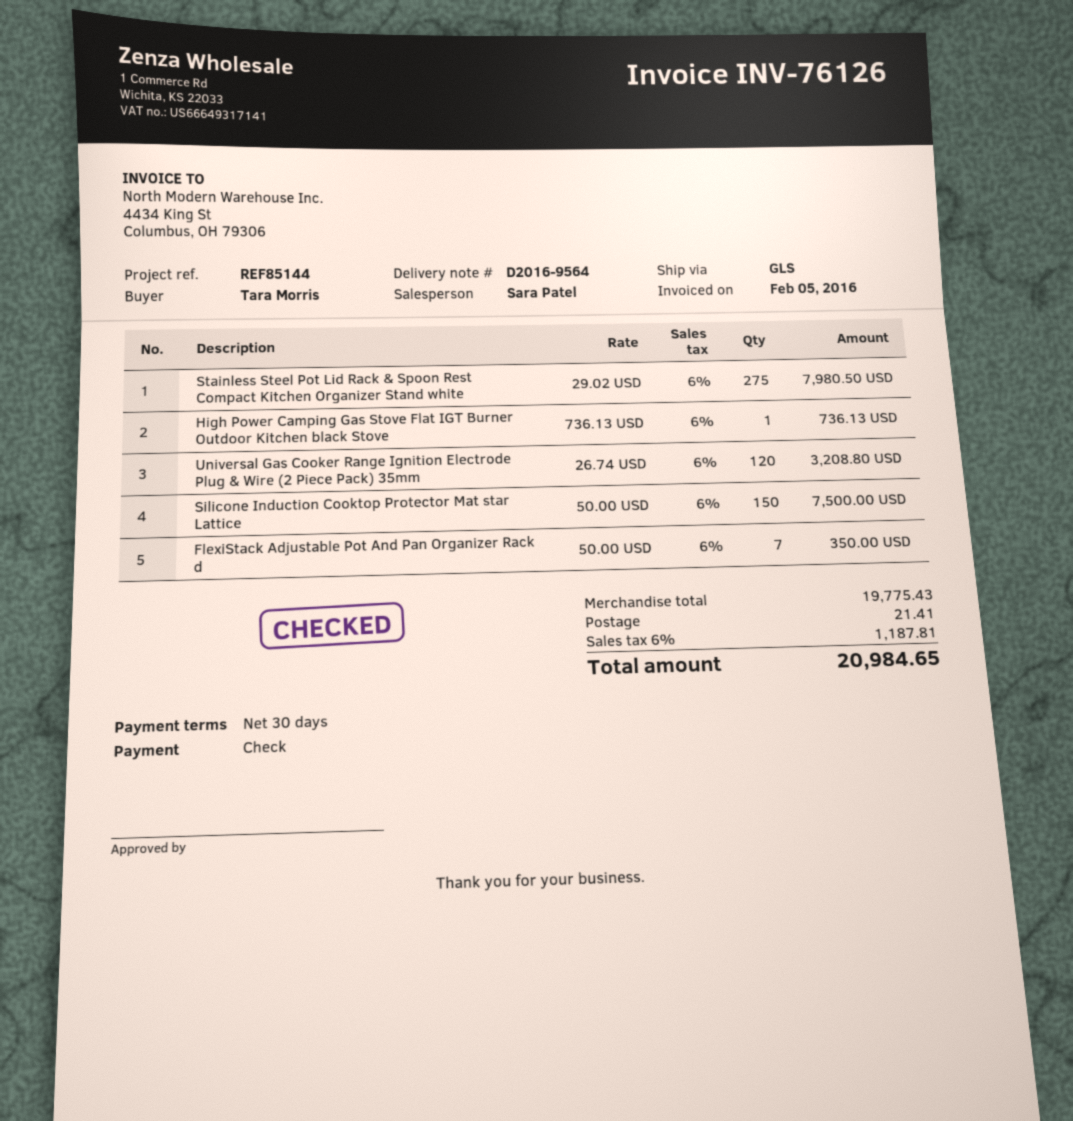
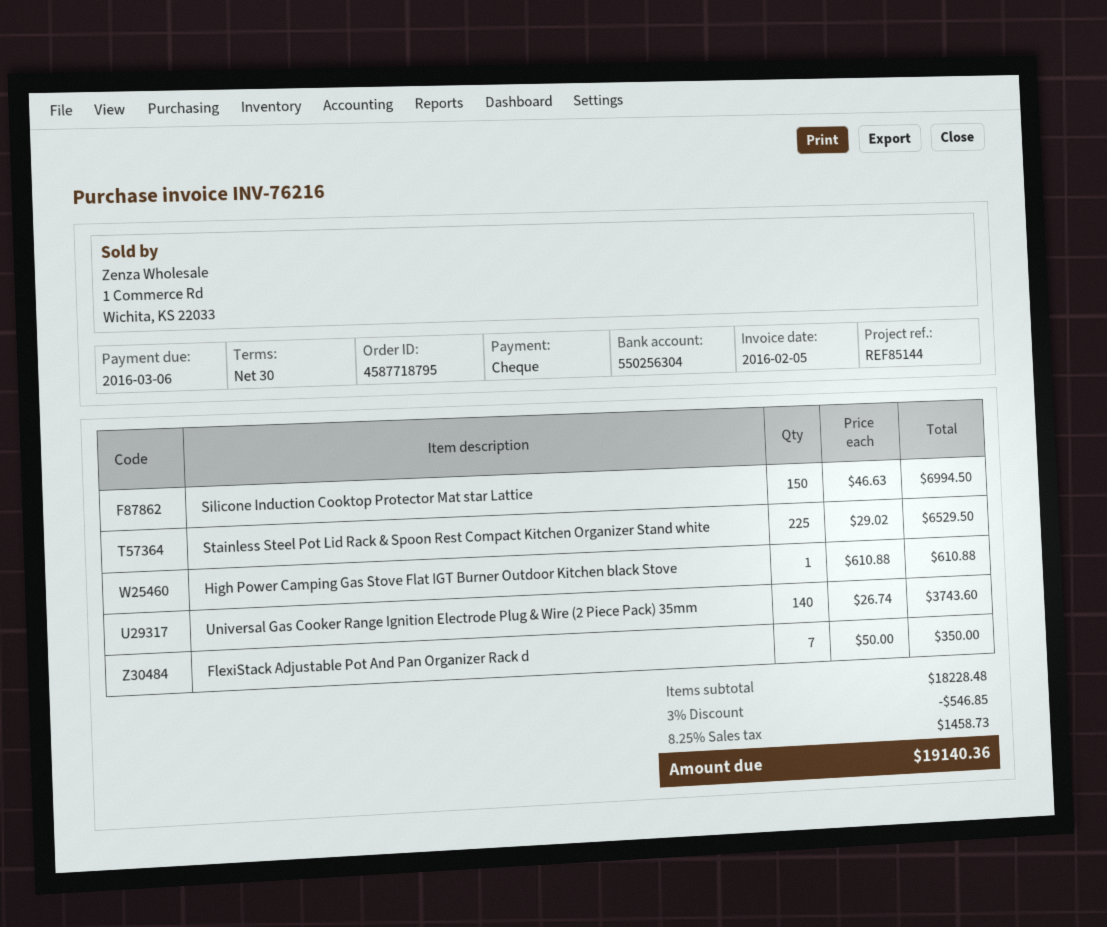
invoice number: INV-76126 -> INV-76216
Stainless Steel Pot Lid Rack & Spoon Rest Compact Kitchen Organizer Stand white: 275 x 29.02 = 7980.50 -> 225 x 29.02 = 6529.50
High Power Camping Gas Stove Flat IGT Burner Outdoor Kitchen black Stove: 1 x 736.13 = 736.13 -> 1 x 610.88 = 610.88
Universal Gas Cooker Range Ignition Electrode Plug & Wire (2 Piece Pack) 35mm: 120 x 26.74 = 3208.80 -> 140 x 26.74 = 3743.60
Silicone Induction Cooktop Protector Mat star Lattice: 150 x 50.00 = 7500.00 -> 150 x 46.63 = 6994.50
subtotal: 19775.43 -> 18228.48
discount: none -> 3% = 546.85
shipping: 21.41 -> none
tax: 6% = 1187.81 -> 8.25% = 1458.73
total: 20984.65 -> 19140.36

